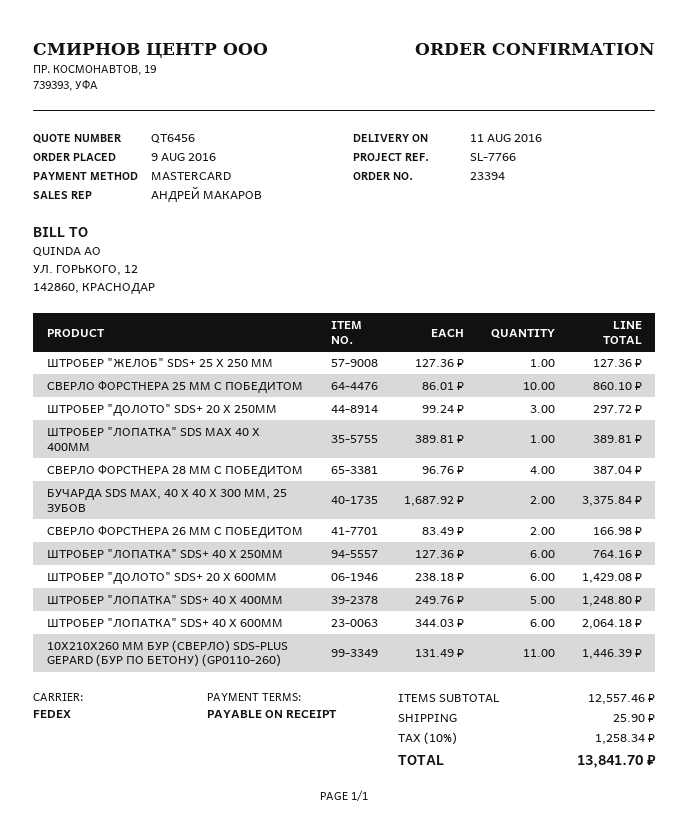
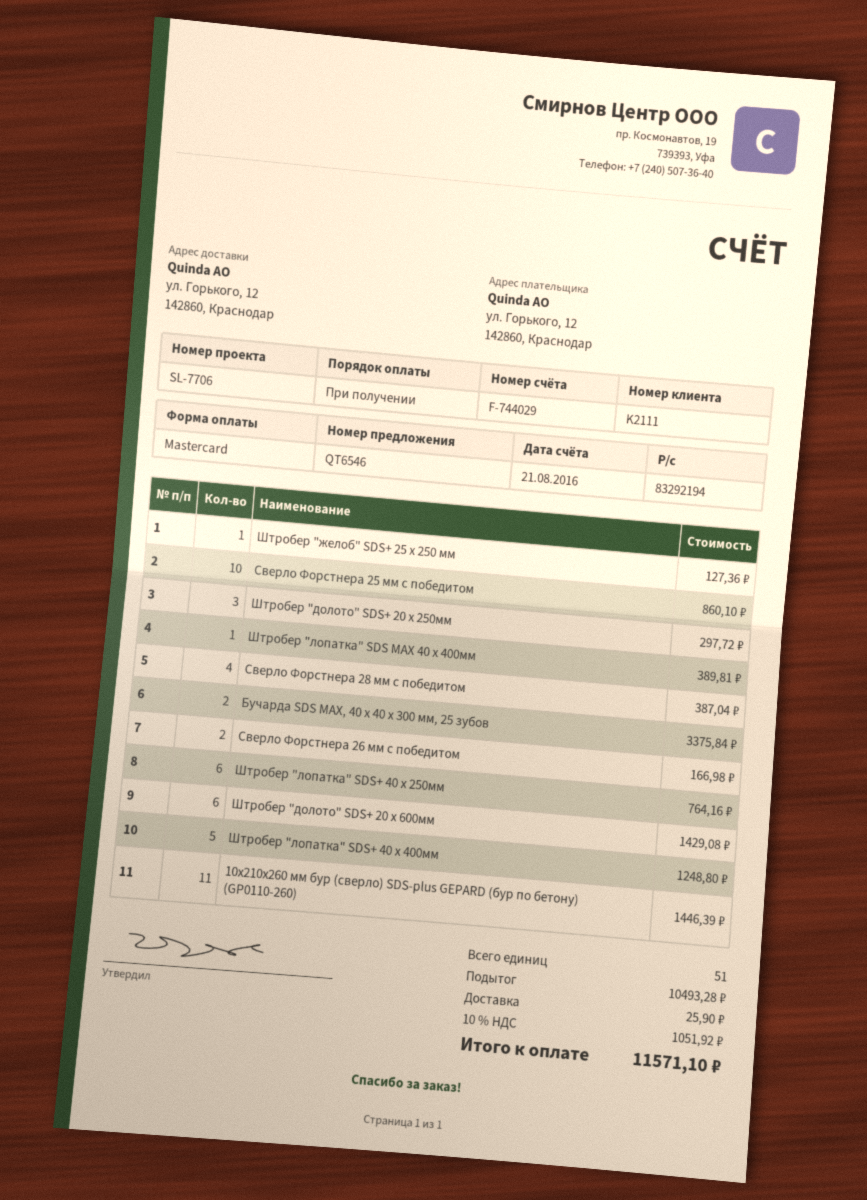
quote number: QT6456 -> QT6546
reference: SL-7766 -> SL-7706
ШТРОБЕР "ЛОПАТКА" SDS+ 40 Х 600ММ: 6 for 2064.18 -> none
subtotal: 12557.46 -> 10493.28
tax: 10% = 1258.34 -> 10% = 1051.92
total: 13841.70 -> 11571.10

